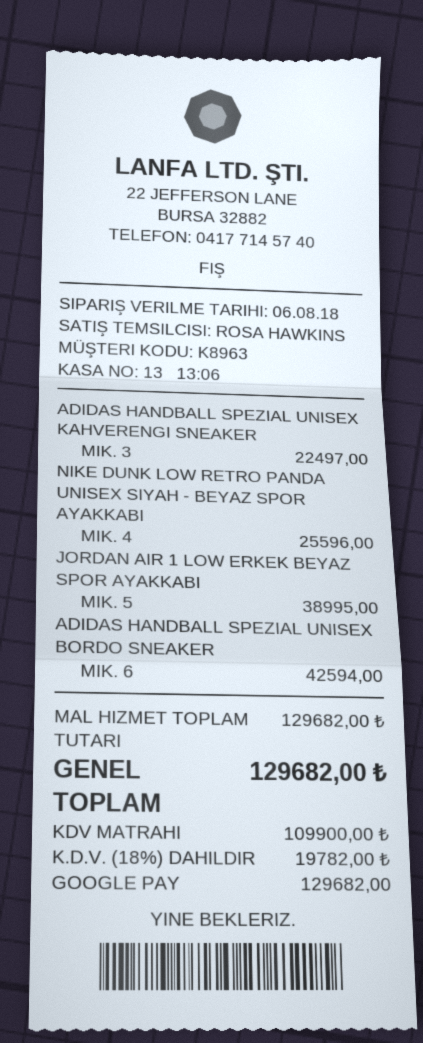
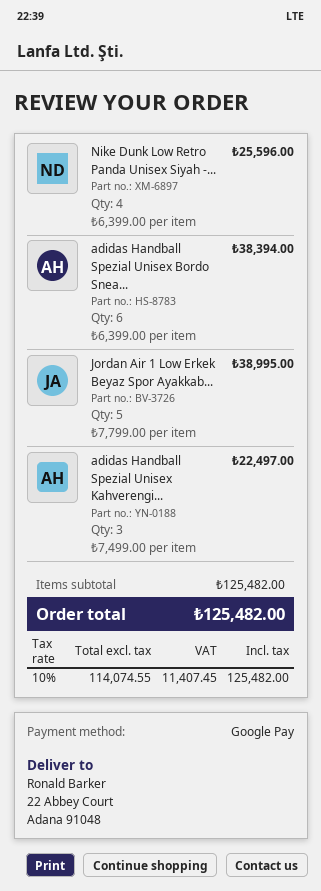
ADIDAS HANDBALL SPEZIAL UNISEX BORDO SNEAKER: 6 for 42594.00 -> 6 for 38394.00
subtotal: 129682.00 -> 125482.00
net: 109900.00 -> 114074.55
tax: 18% = 19782.00 -> 10% = 11407.45
total: 129682.00 -> 125482.00

